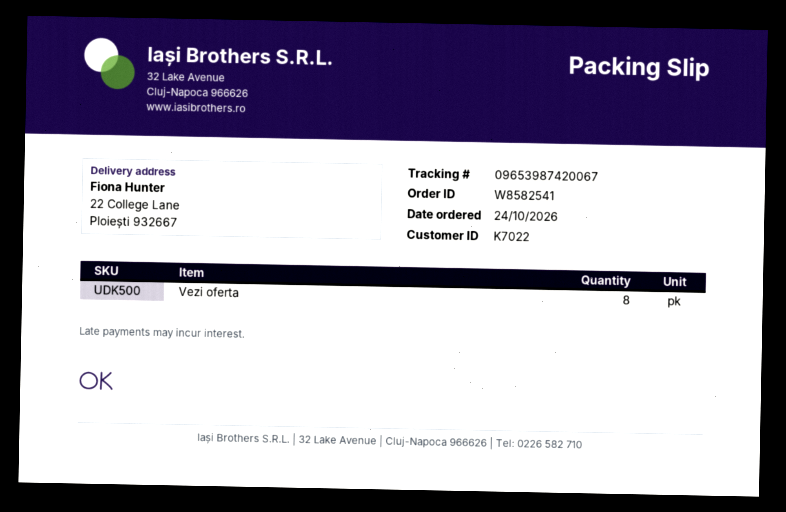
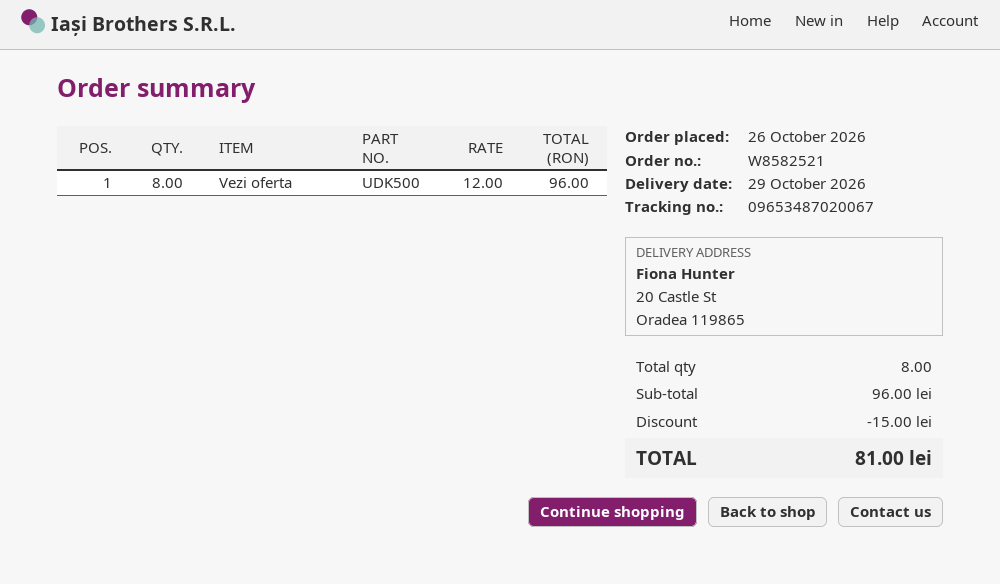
order number: W8582541 -> W8582521
order date: 2026-10-24 -> 2026-10-26
tracking number: 09653987420067 -> 09653487020067
ship to: 22 College Lane, Ploiești 932667 -> 20 Castle St, Oradea 119865

